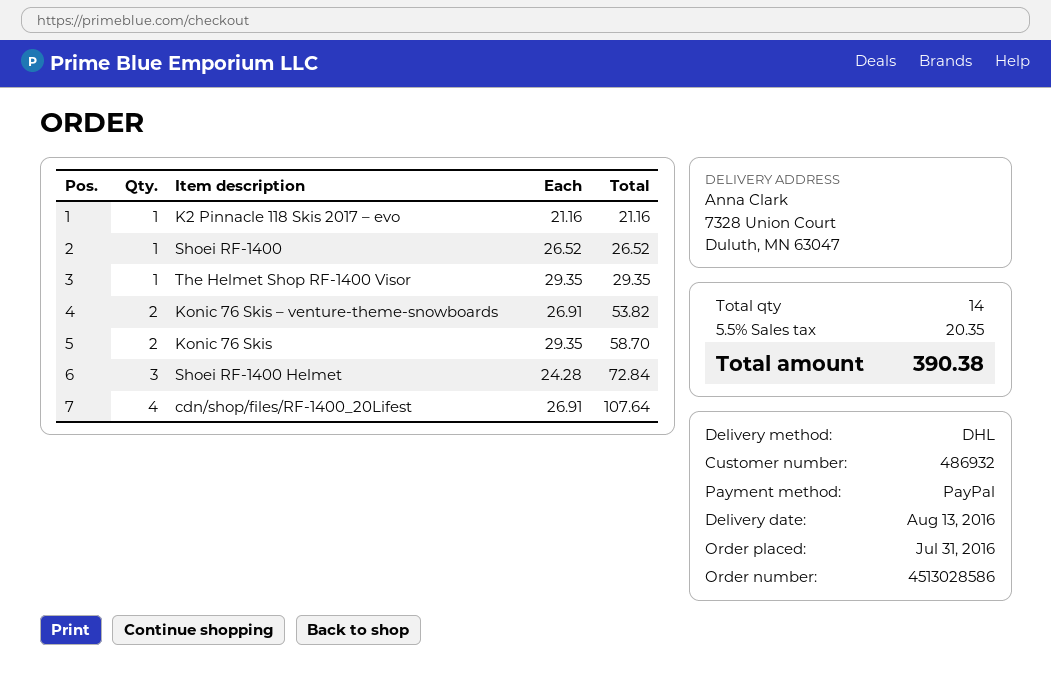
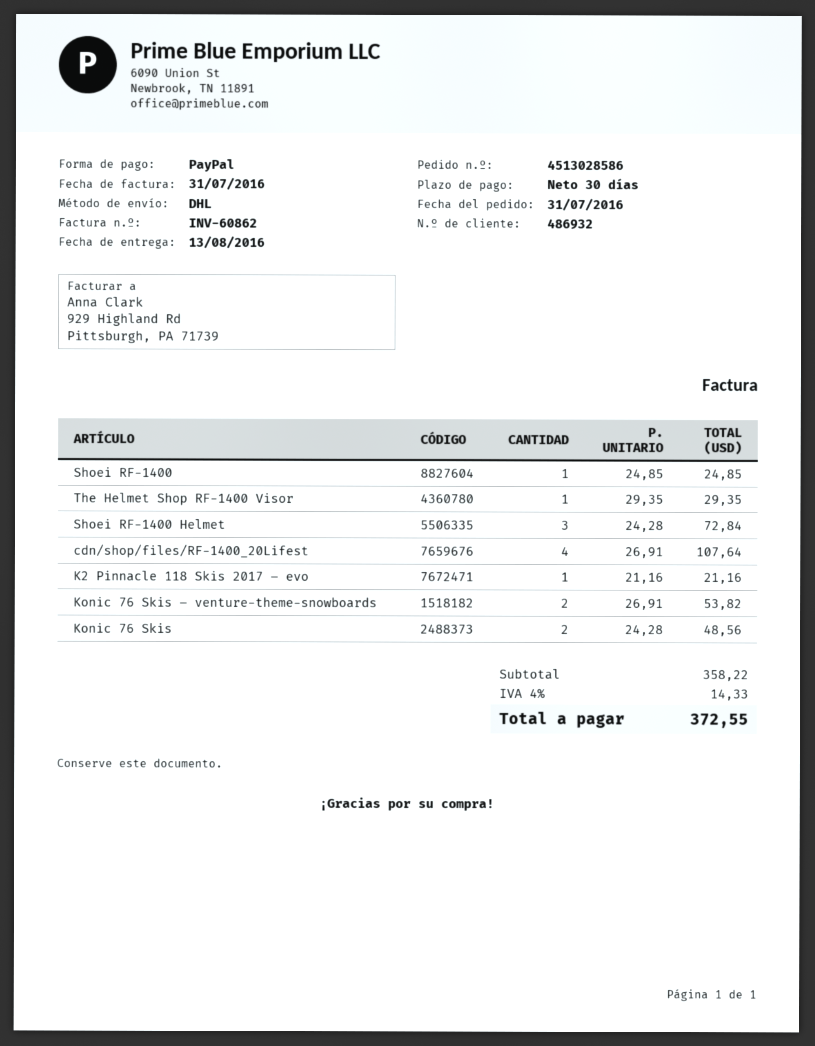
Shoei RF-1400: 1 x 26.52 = 26.52 -> 1 x 24.85 = 24.85
Konic 76 Skis: 2 x 29.35 = 58.70 -> 2 x 24.28 = 48.56
tax: 5.5% = 20.35 -> 4% = 14.33
total: 390.38 -> 372.55

